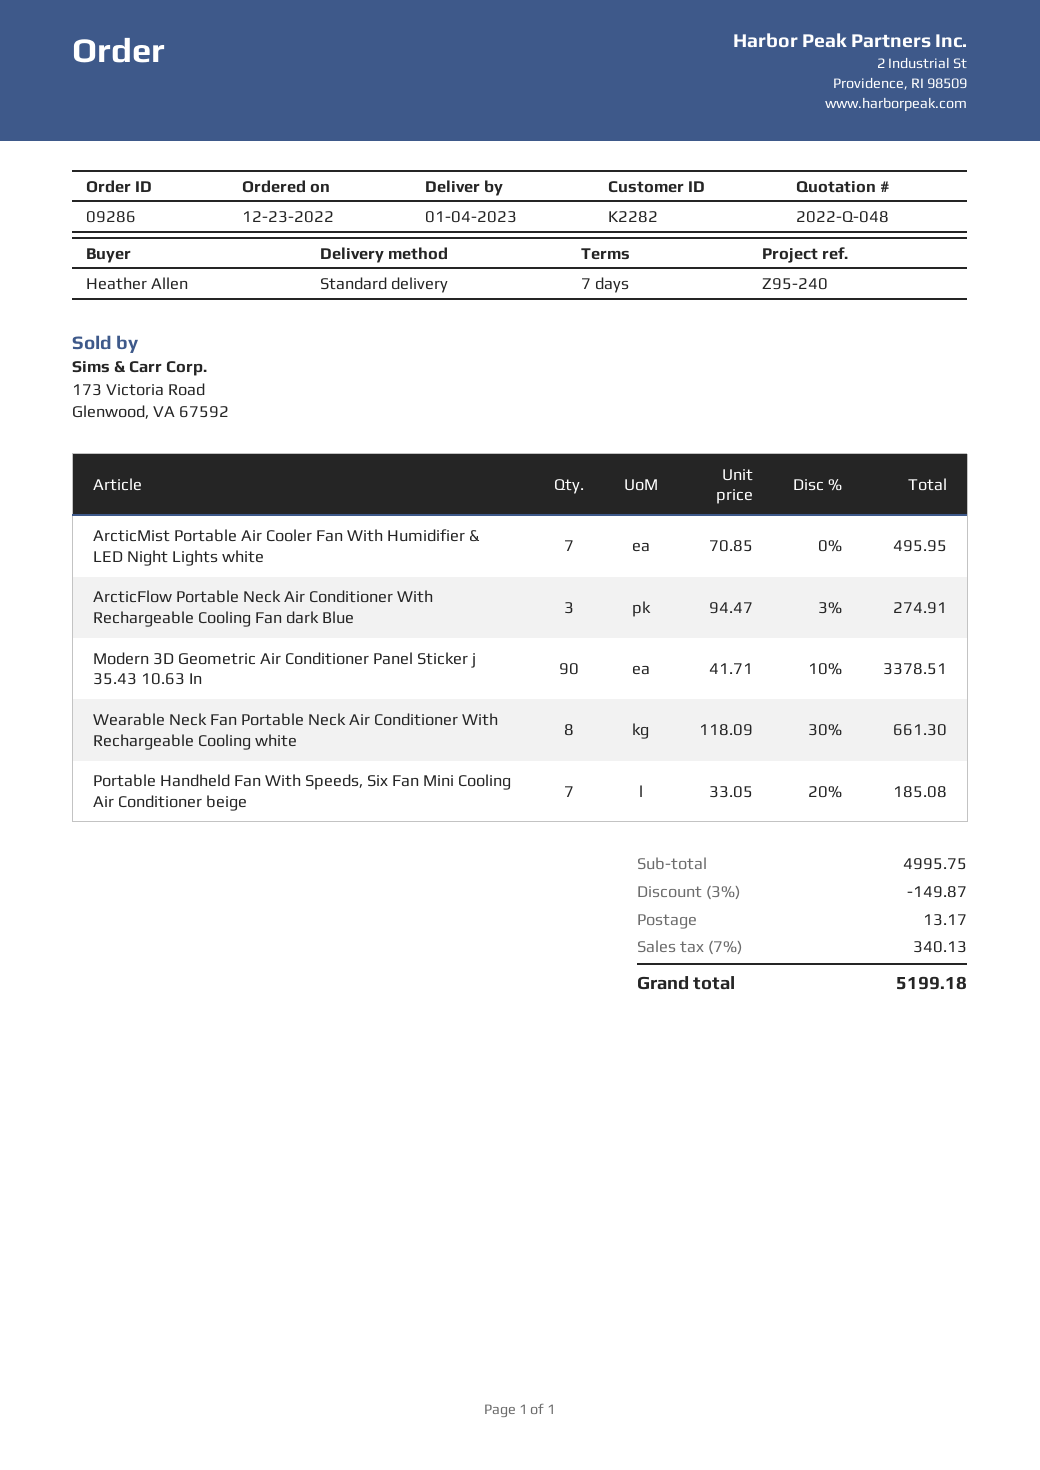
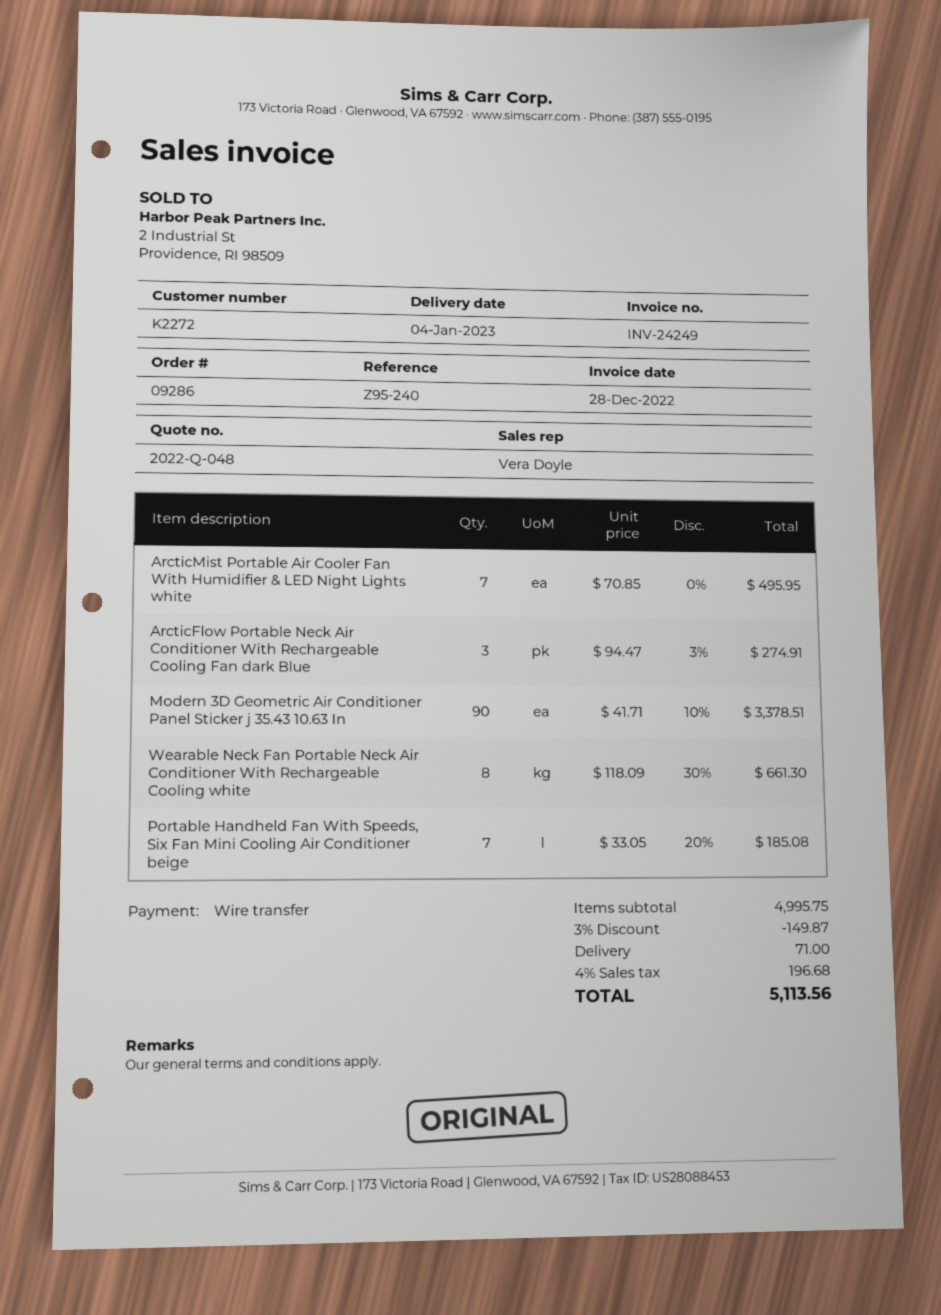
customer number: K2282 -> K2272
shipping: 13.17 -> 71.00
tax: 7% = 340.13 -> 4% = 196.68
total: 5199.18 -> 5113.56

